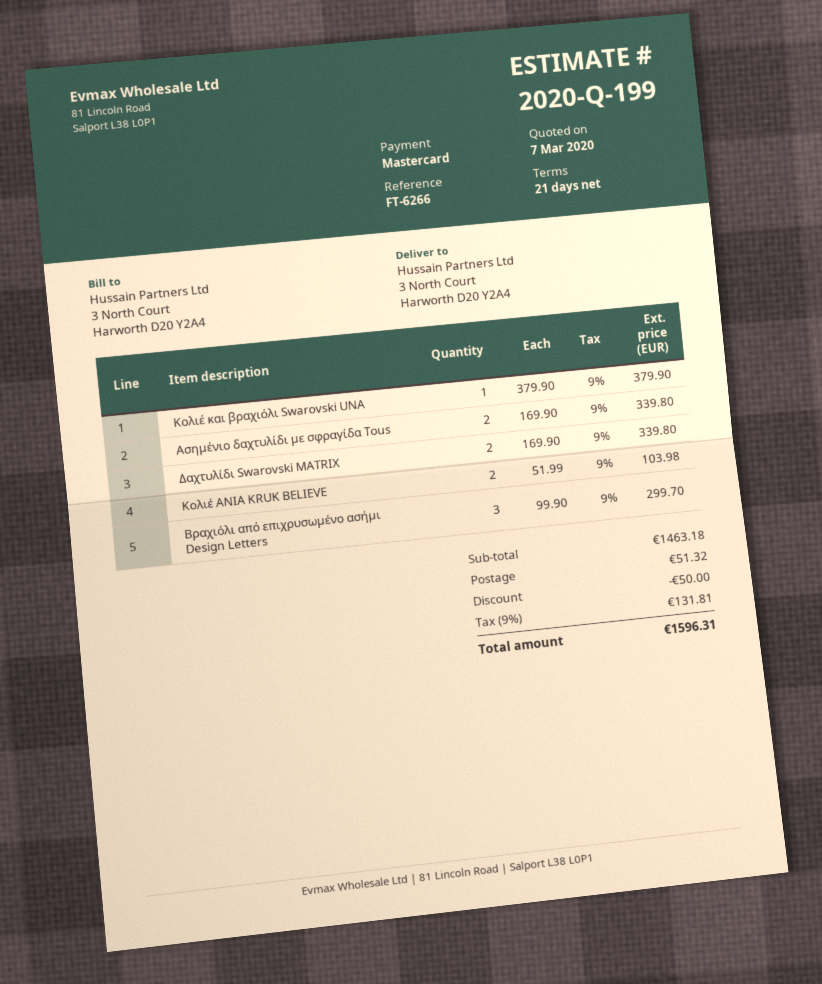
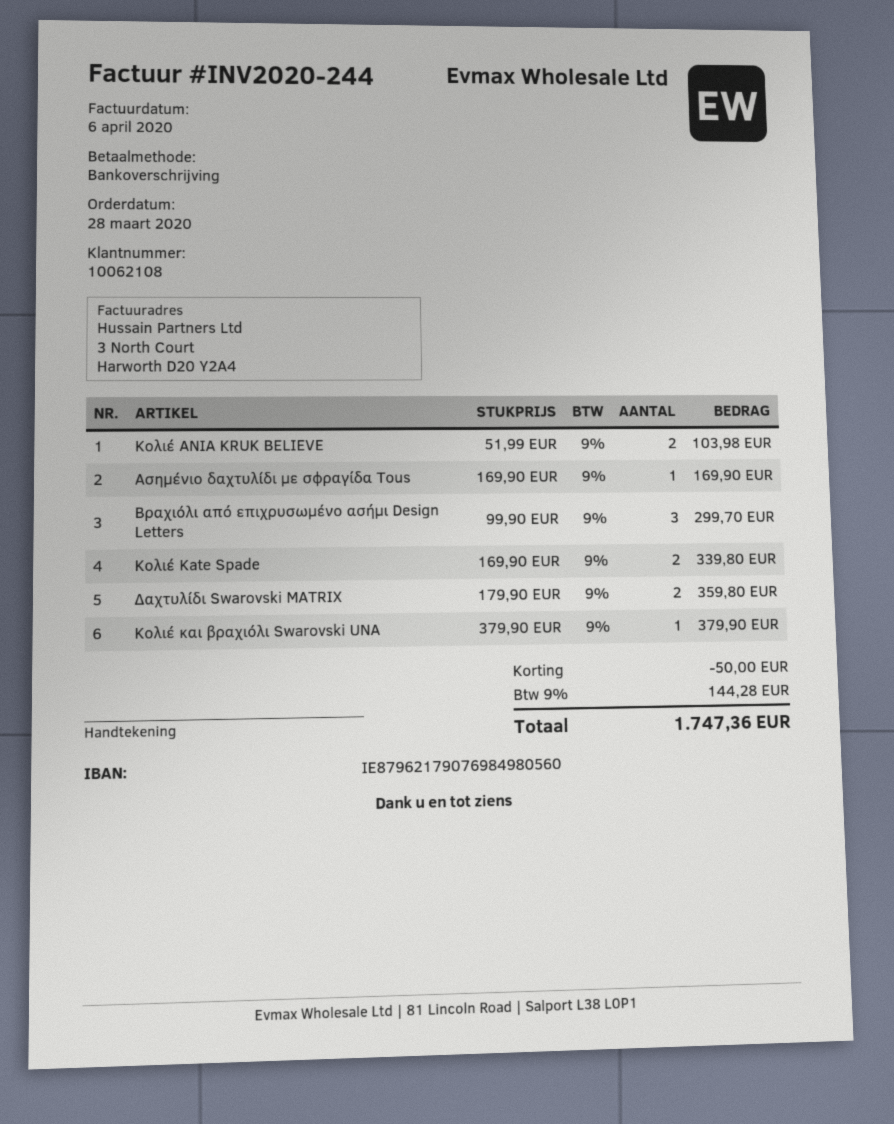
payment method: Mastercard -> bank transfer
Ασημένιο δαχτυλίδι με σφραγίδα Tous: 2 x 169.90 = 339.80 -> 1 x 169.90 = 169.90
Δαχτυλίδι Swarovski MATRIX: 2 x 169.90 = 339.80 -> 2 x 179.90 = 359.80
Κολιέ Kate Spade: none -> 2 x 169.90 = 339.80
shipping: 51.32 -> none
tax: 9% = 131.81 -> 9% = 144.28
total: 1596.31 -> 1747.36

